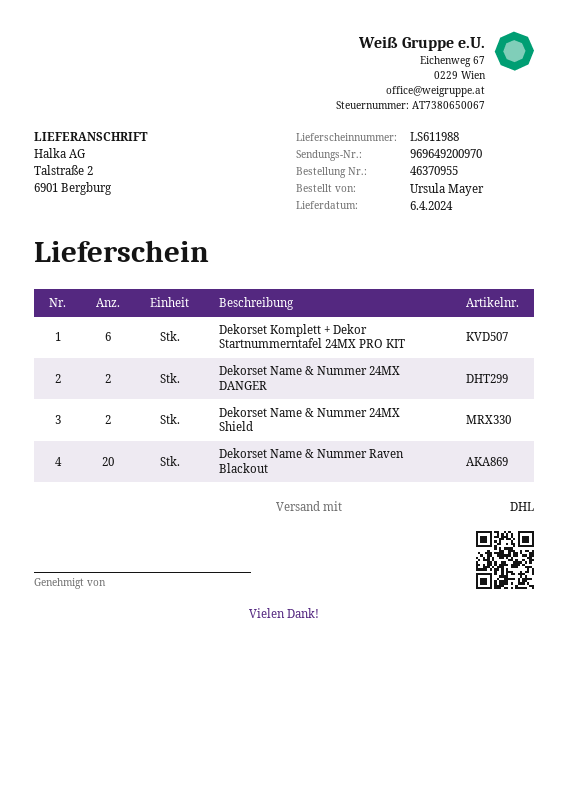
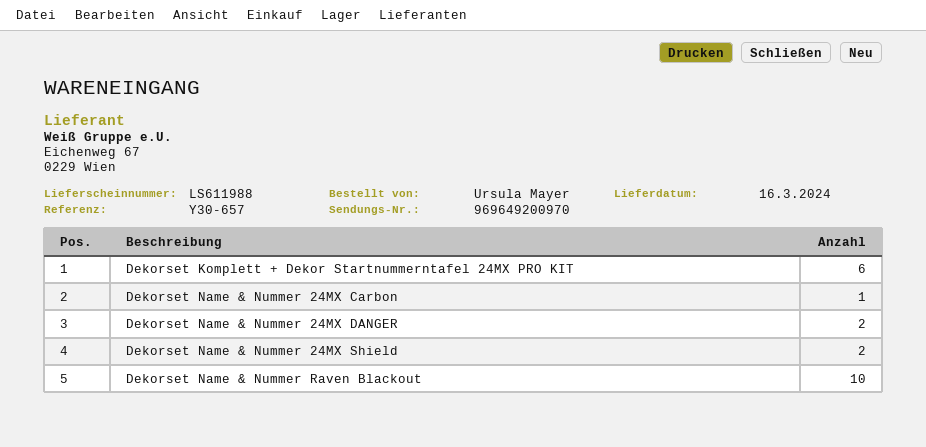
delivery date: 2024-04-06 -> 2024-03-16
Dekorset Name & Nummer Raven Blackout: 20 -> 10
Dekorset Name & Nummer 24MX Carbon: none -> 1

